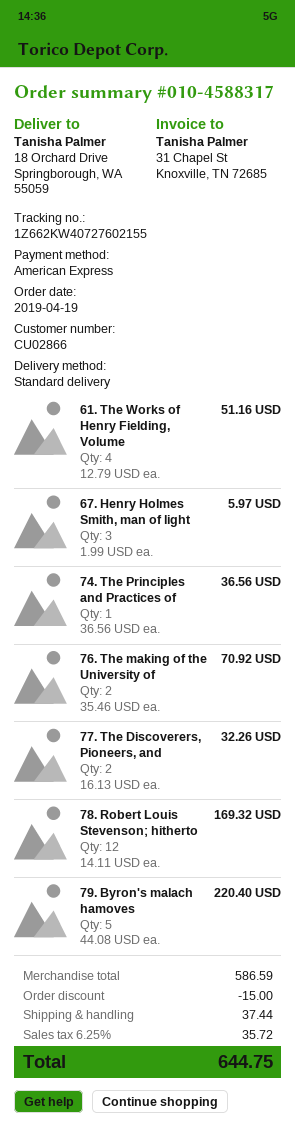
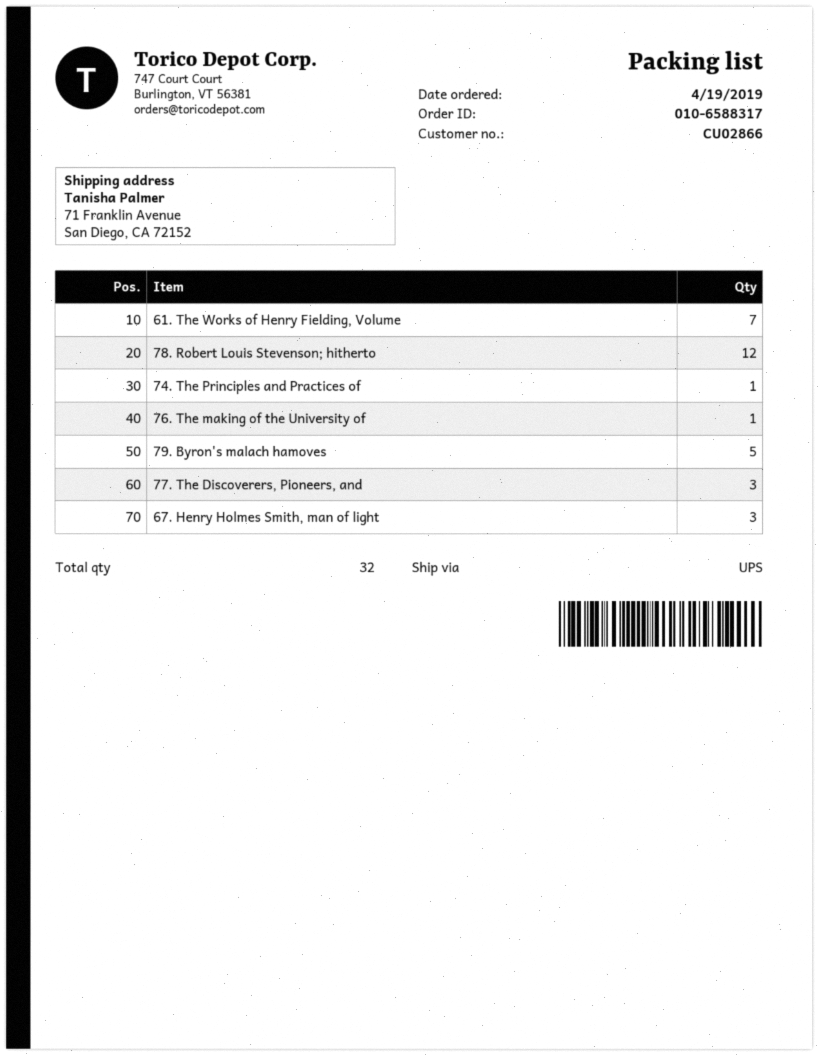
order number: 010-4588317 -> 010-6588317
shipping method: standard -> UPS
ship to: 18 Orchard Drive, Springborough, WA 55059 -> 71 Franklin Avenue, San Diego, CA 72152
61. The Works of Henry Fielding, Volume: 4 -> 7
76. The making of the University of: 2 -> 1
77. The Discoverers, Pioneers, and: 2 -> 3

